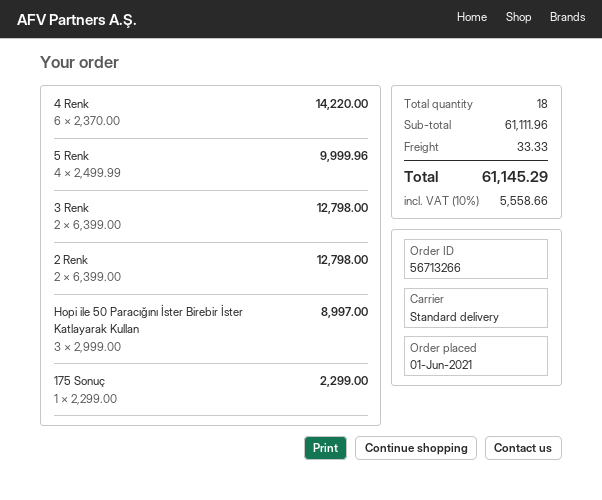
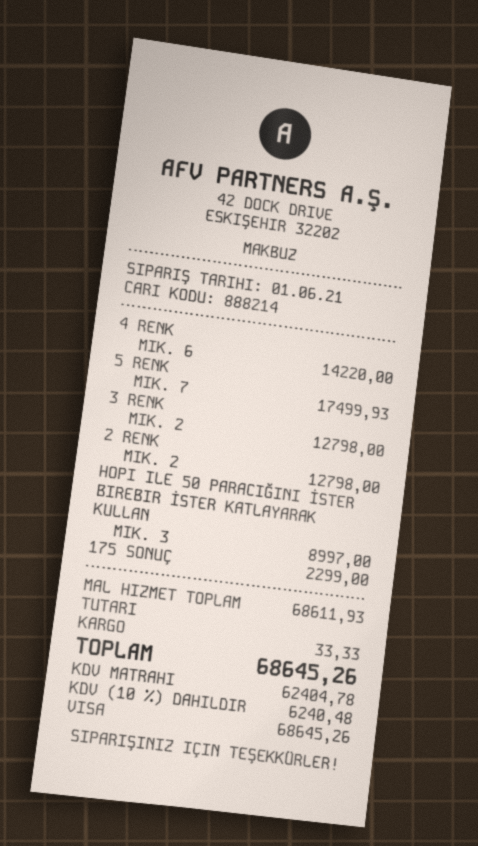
5 Renk: 4 for 9999.96 -> 7 for 17499.93
subtotal: 61111.96 -> 68611.93
tax: 10% = 5558.66 -> 10% = 6240.48
total: 61145.29 -> 68645.26

